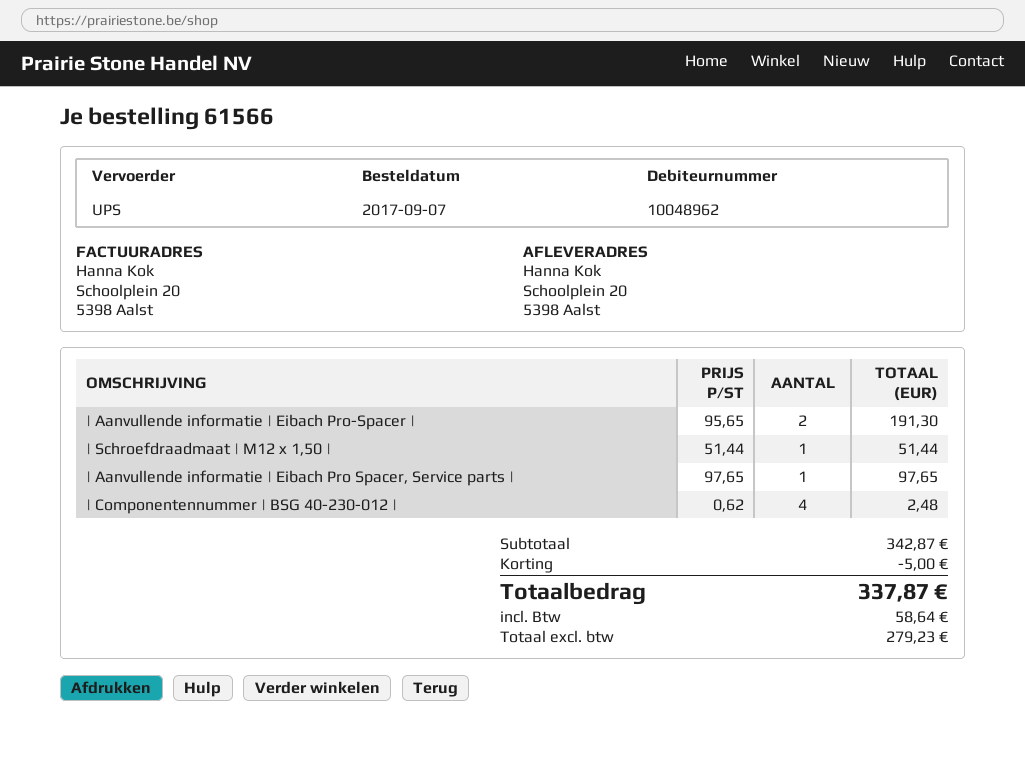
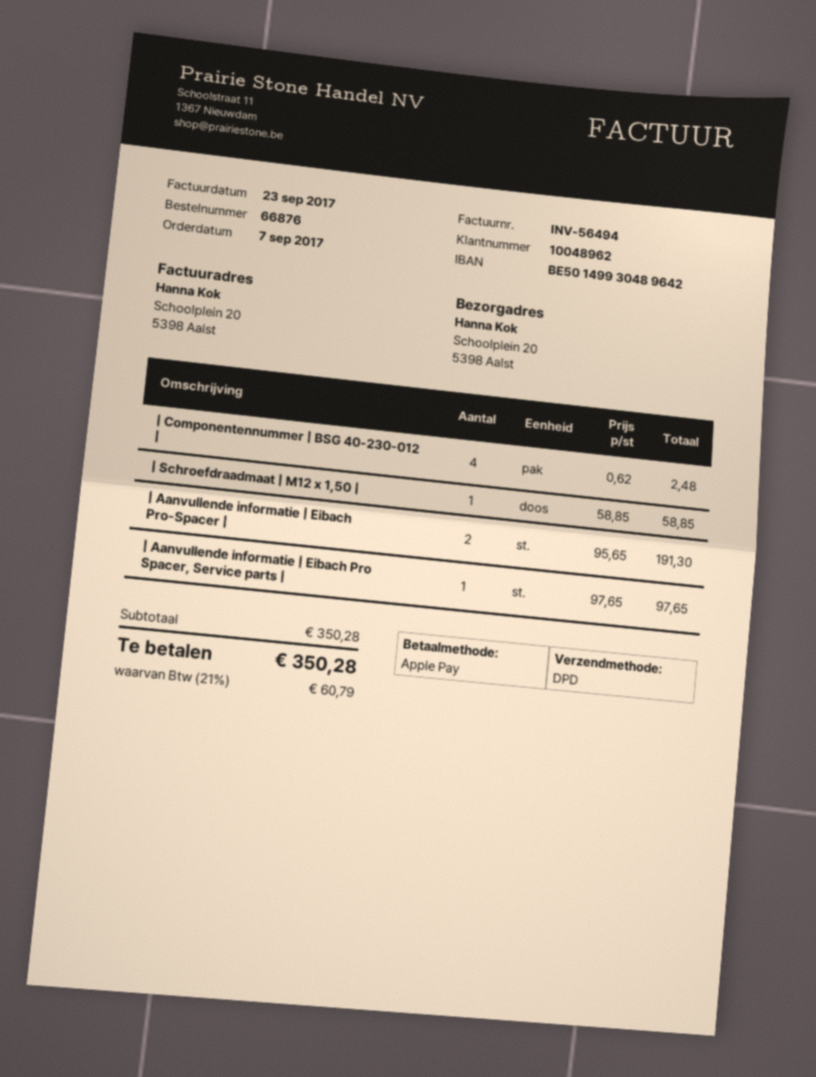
order number: 61566 -> 66876
shipping method: UPS -> DPD
| Schroefdraadmaat | M12 x 1,50 |: 1 x 51.44 = 51.44 -> 1 x 58.85 = 58.85
subtotal: 342.87 -> 350.28
discount: 5.00 -> none
tax: 58.64 -> 60.79
total: 337.87 -> 350.28

